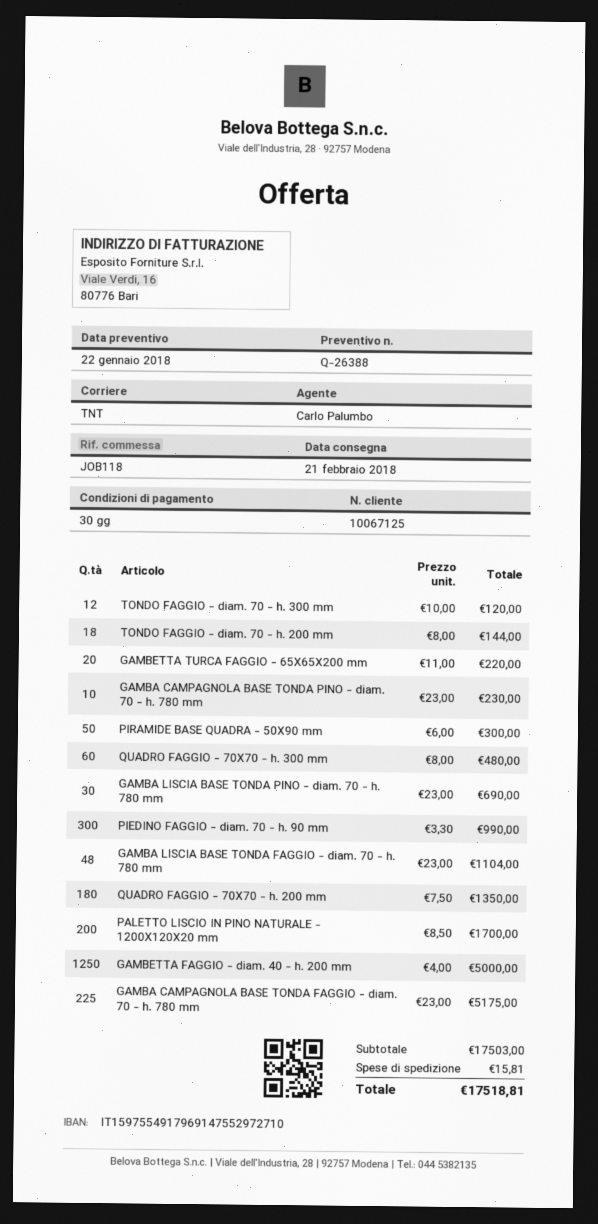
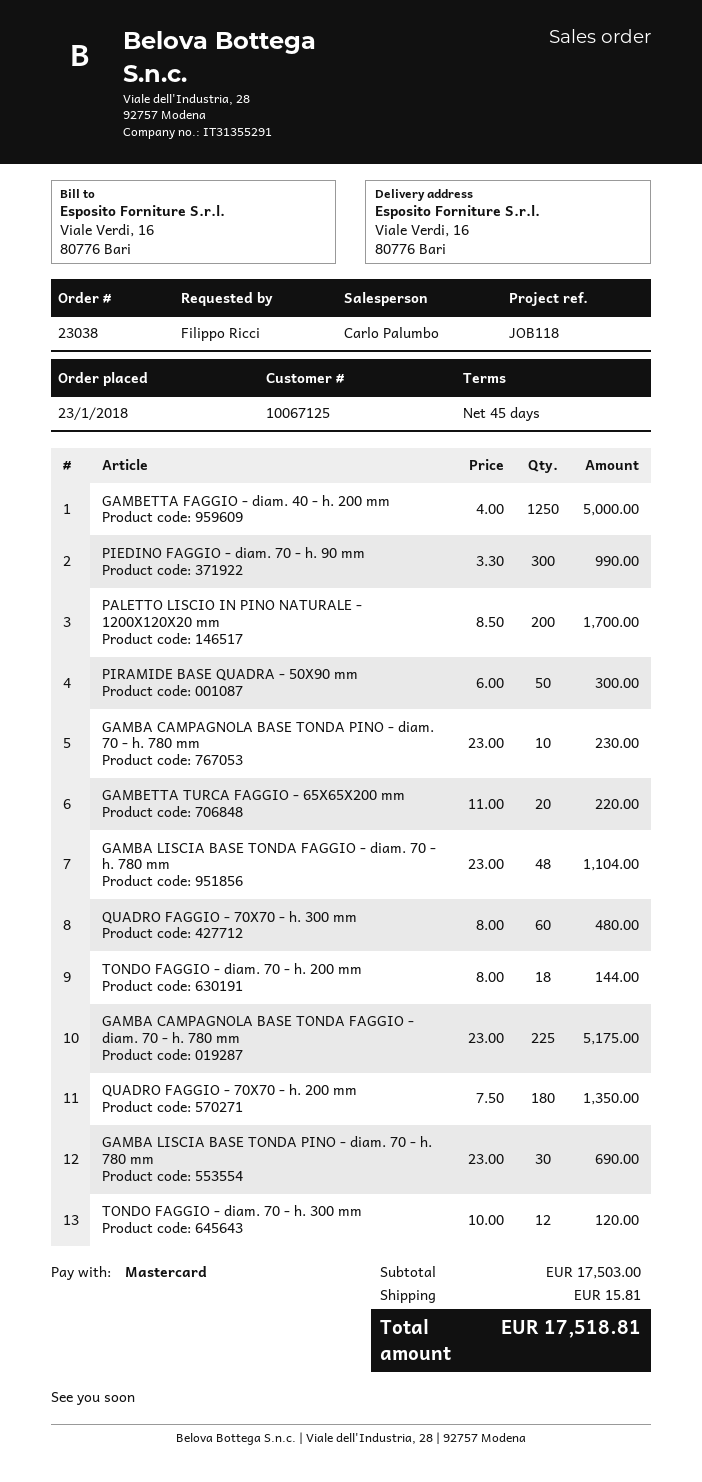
payment terms: 30 days -> 45 days

